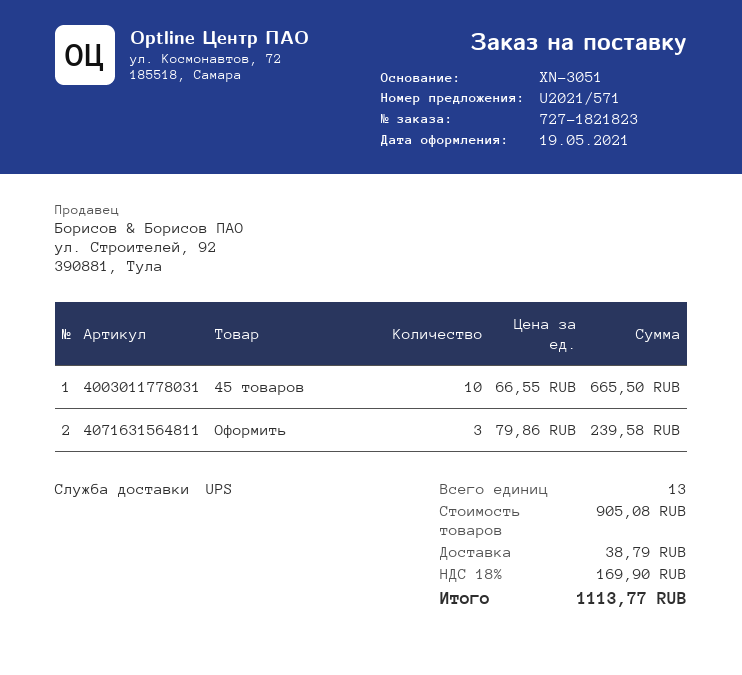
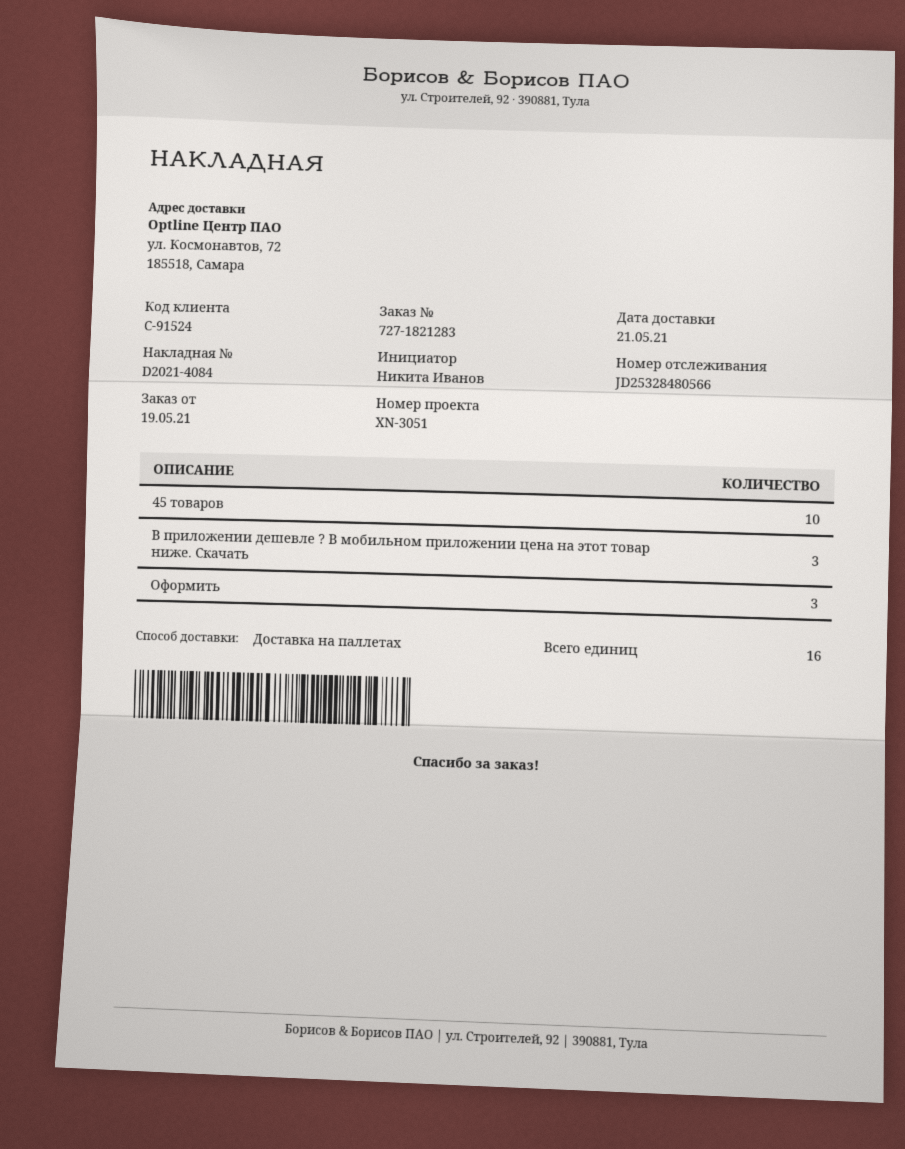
order number: 727-1821823 -> 727-1821283
shipping method: UPS -> pallet freight
В приложении дешевле ? В мобильном приложении цена на этот товар ниже. Скачать: none -> 3
total quantity: 13 -> 16

